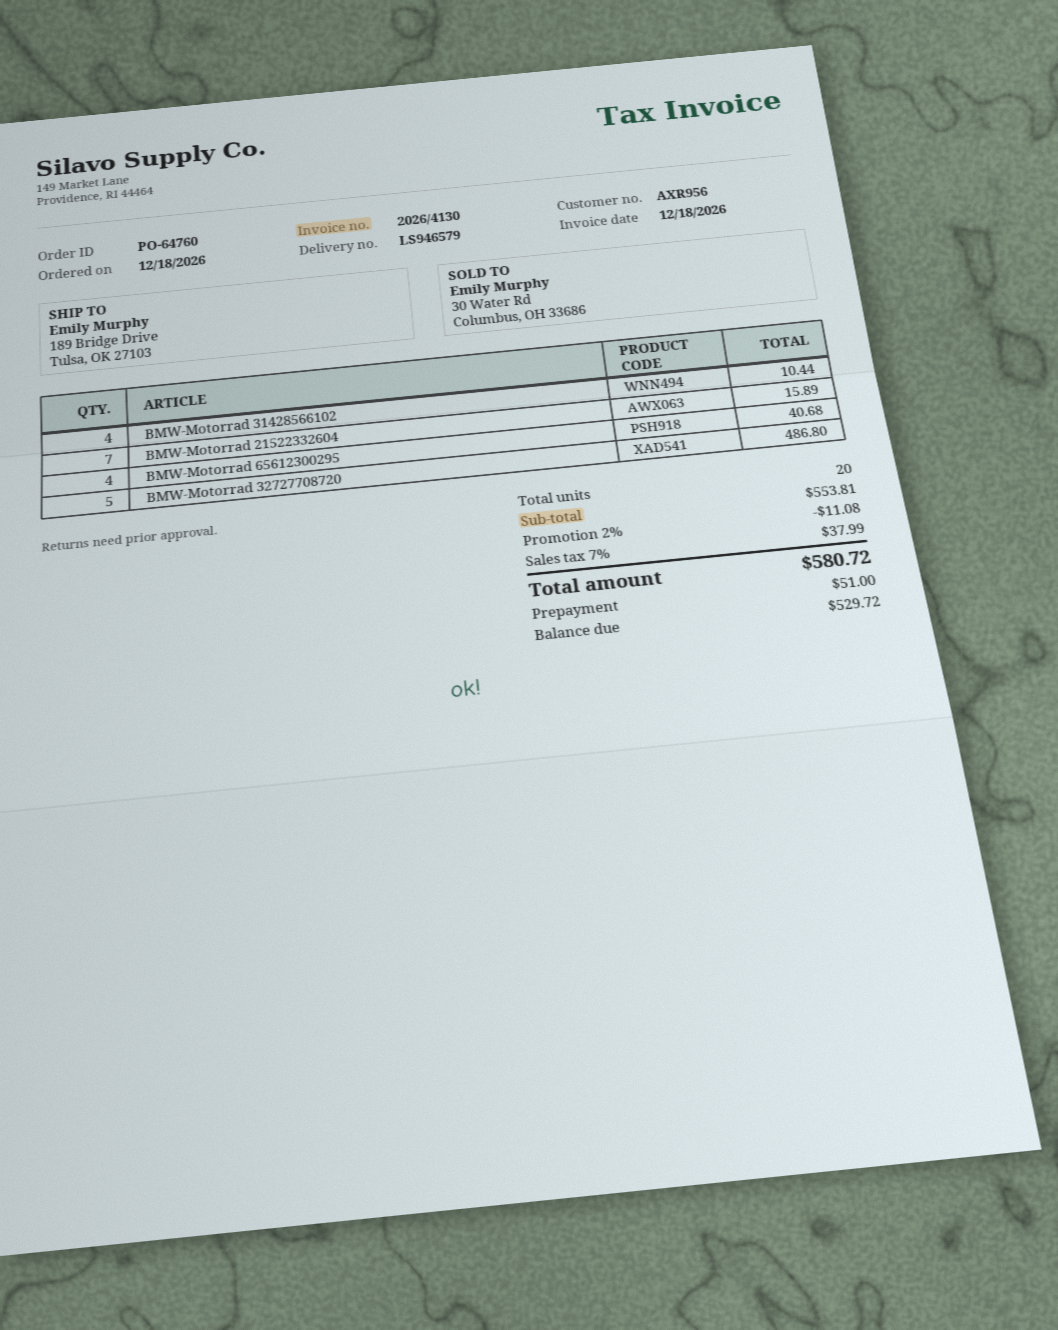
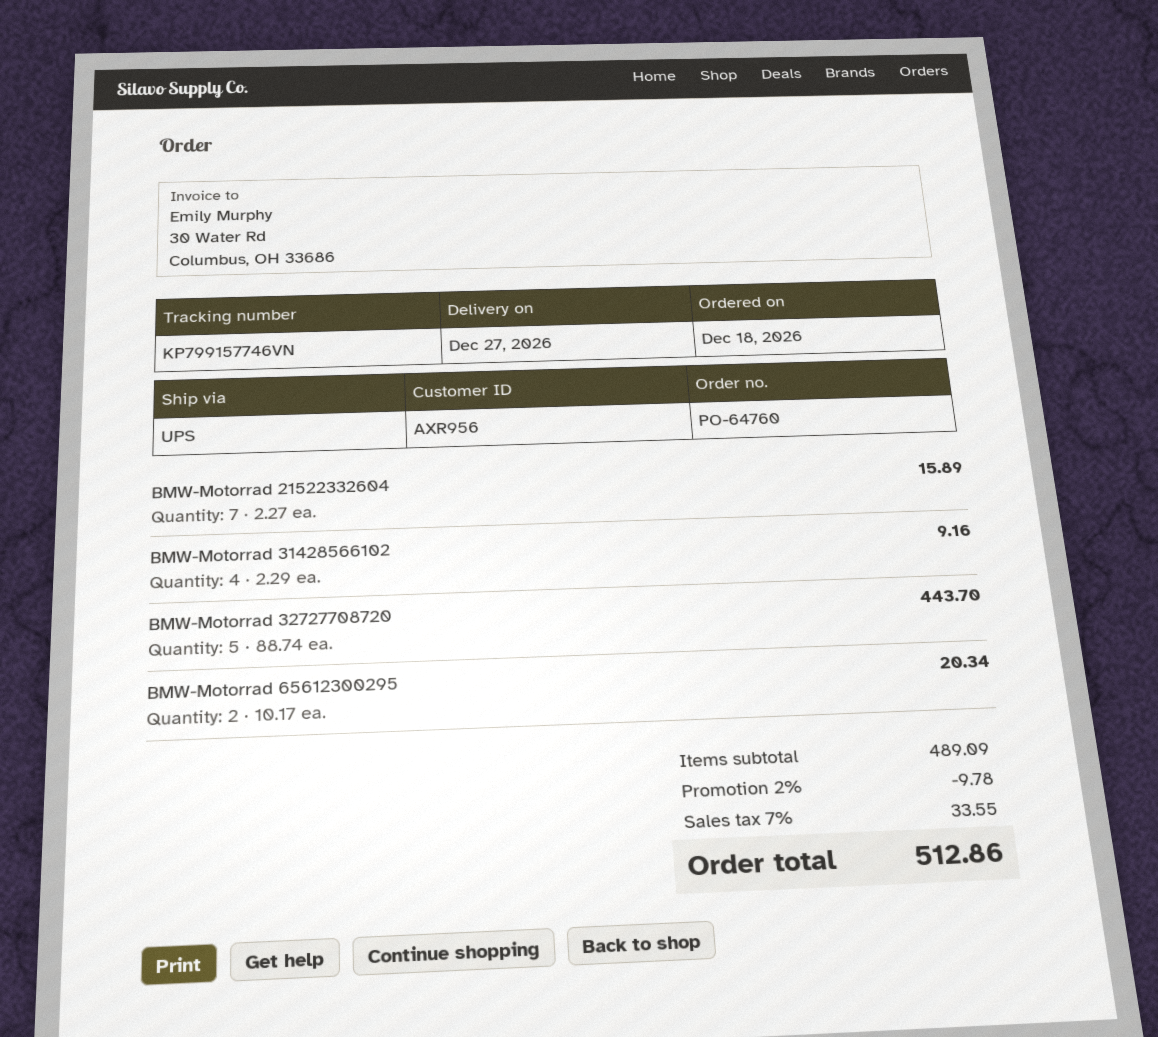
BMW-Motorrad 31428566102: 4 for 10.44 -> 4 for 9.16
BMW-Motorrad 65612300295: 4 for 40.68 -> 2 for 20.34
BMW-Motorrad 32727708720: 5 for 486.80 -> 5 for 443.70
subtotal: 553.81 -> 489.09
discount: 2% = 11.08 -> 2% = 9.78
tax: 7% = 37.99 -> 7% = 33.55
total: 580.72 -> 512.86

